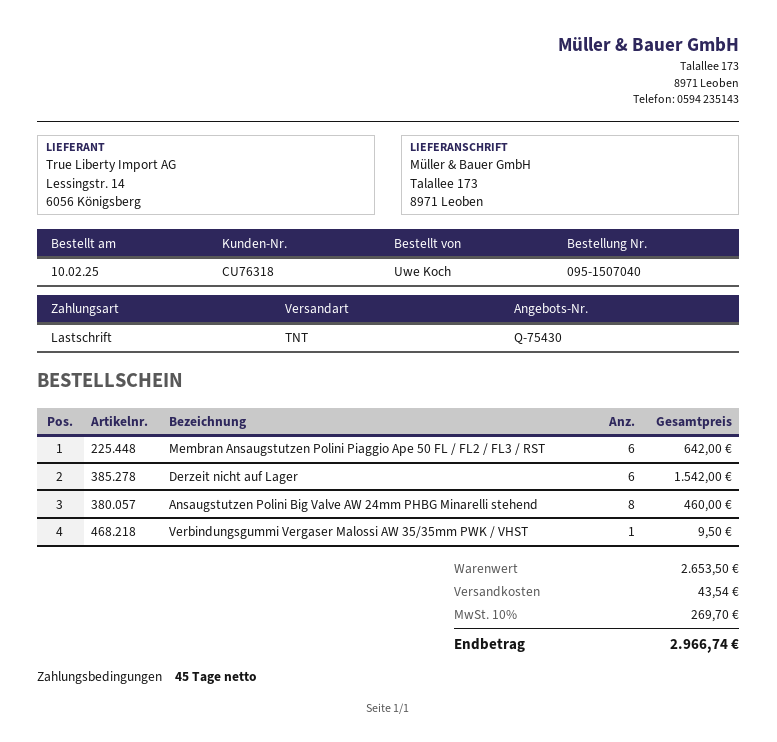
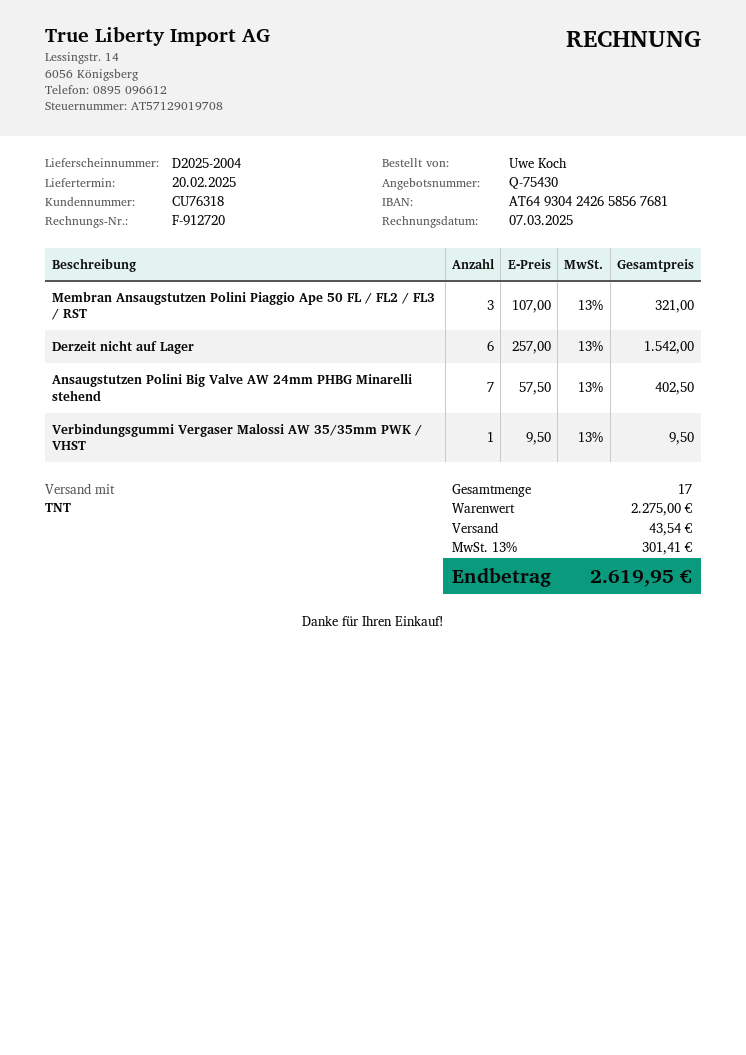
Membran Ansaugstutzen Polini Piaggio Ape 50 FL / FL2 / FL3 / RST: 6 for 642.00 -> 3 for 321.00
Ansaugstutzen Polini Big Valve AW 24mm PHBG Minarelli stehend: 8 for 460.00 -> 7 for 402.50
subtotal: 2653.50 -> 2275.00
tax: 10% = 269.70 -> 13% = 301.41
total: 2966.74 -> 2619.95

